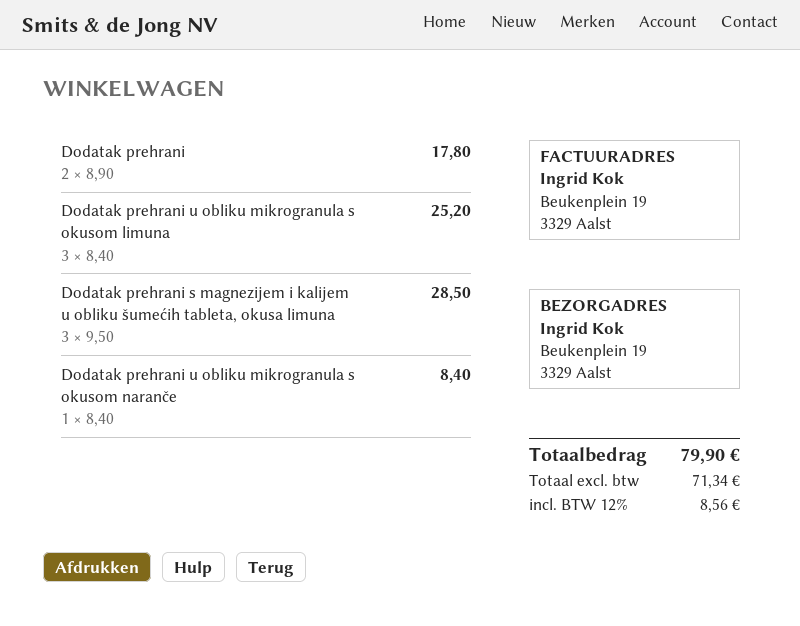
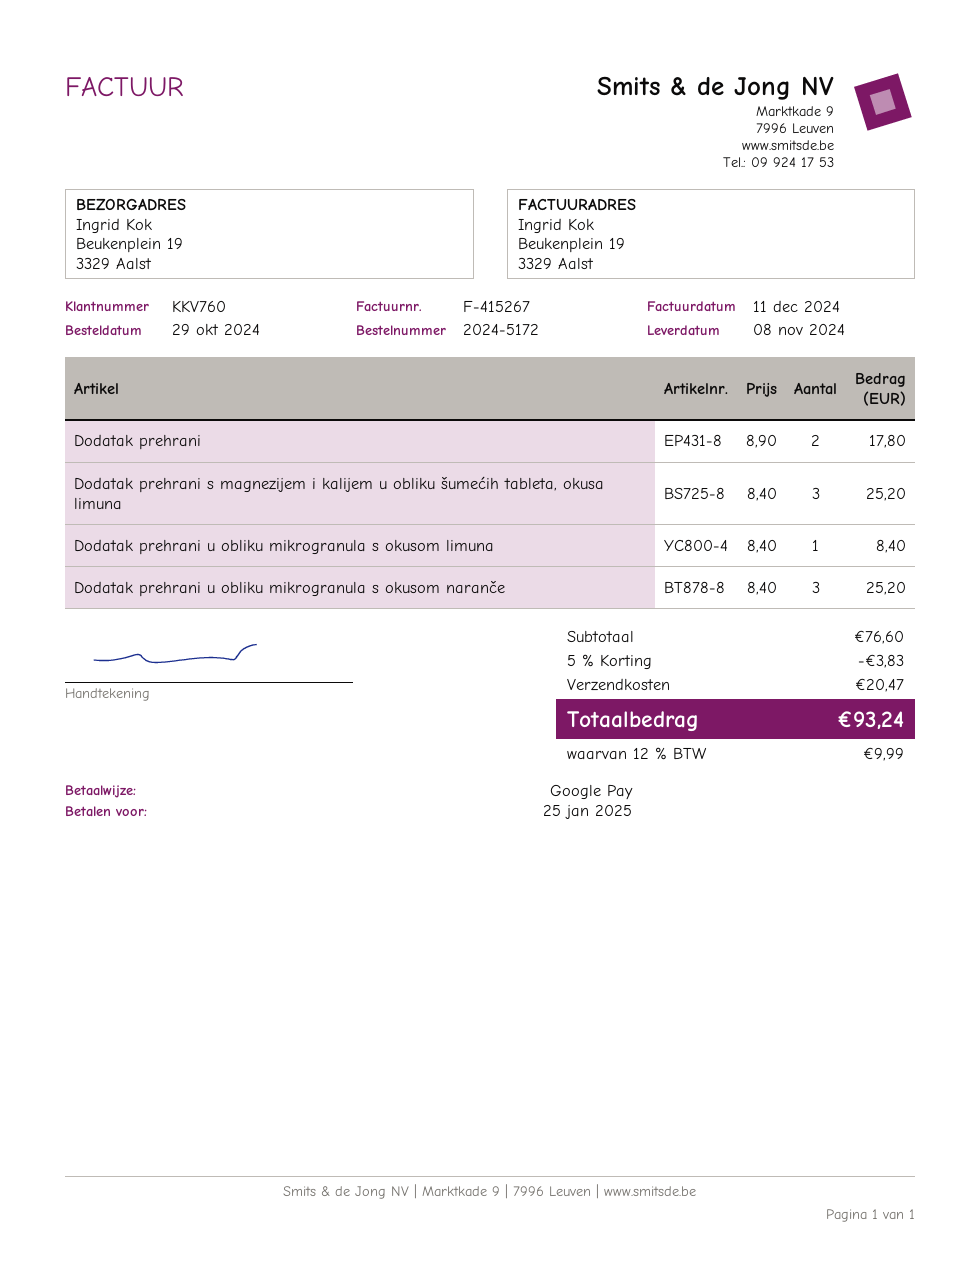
Dodatak prehrani u obliku mikrogranula s okusom limuna: 3 x 8.40 = 25.20 -> 1 x 8.40 = 8.40
Dodatak prehrani s magnezijem i kalijem u obliku šumećih tableta, okusa limuna: 3 x 9.50 = 28.50 -> 3 x 8.40 = 25.20
Dodatak prehrani u obliku mikrogranula s okusom naranče: 1 x 8.40 = 8.40 -> 3 x 8.40 = 25.20
discount: none -> 5% = 3.83
shipping: none -> 20.47
tax: 12% = 8.56 -> 12% = 9.99
total: 79.90 -> 93.24

